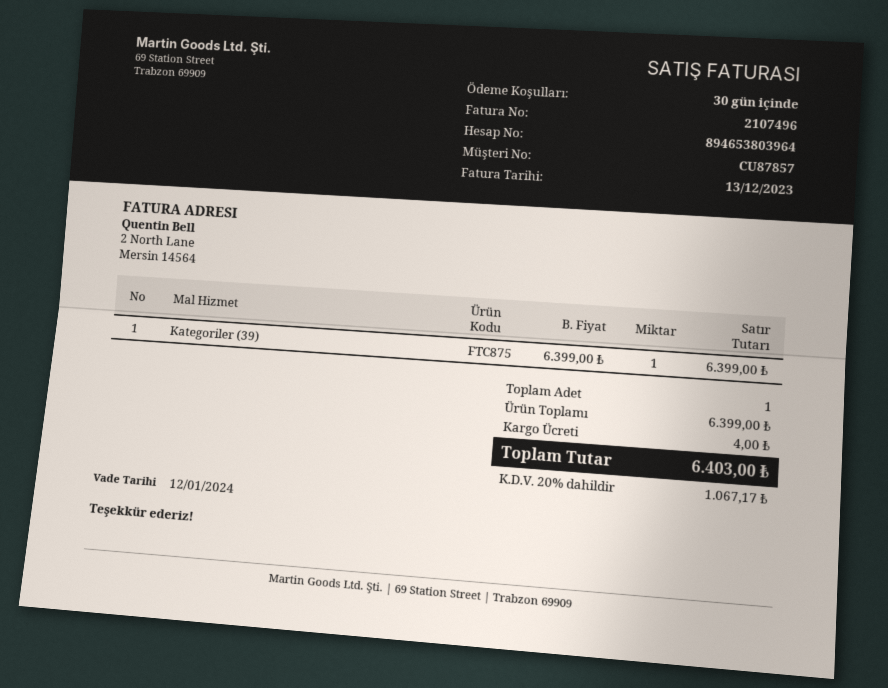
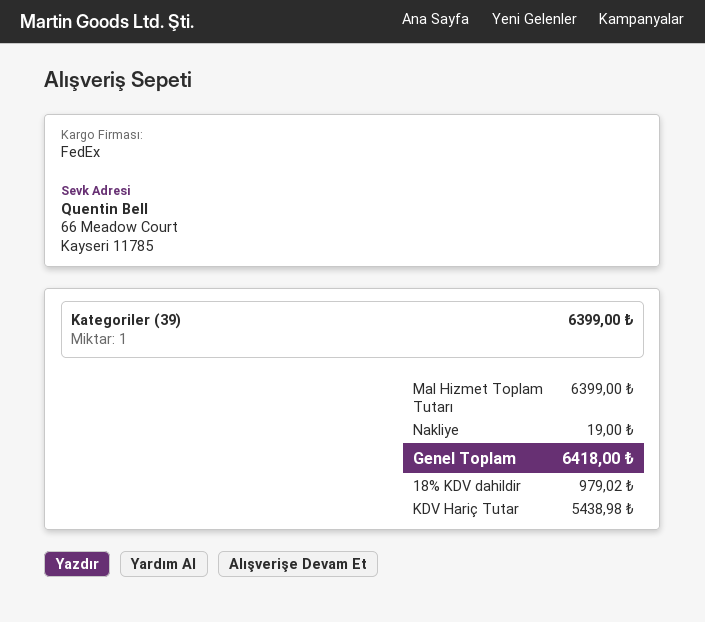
shipping: 4.00 -> 19.00
tax: 20% = 1067.17 -> 18% = 979.02
total: 6403.00 -> 6418.00

